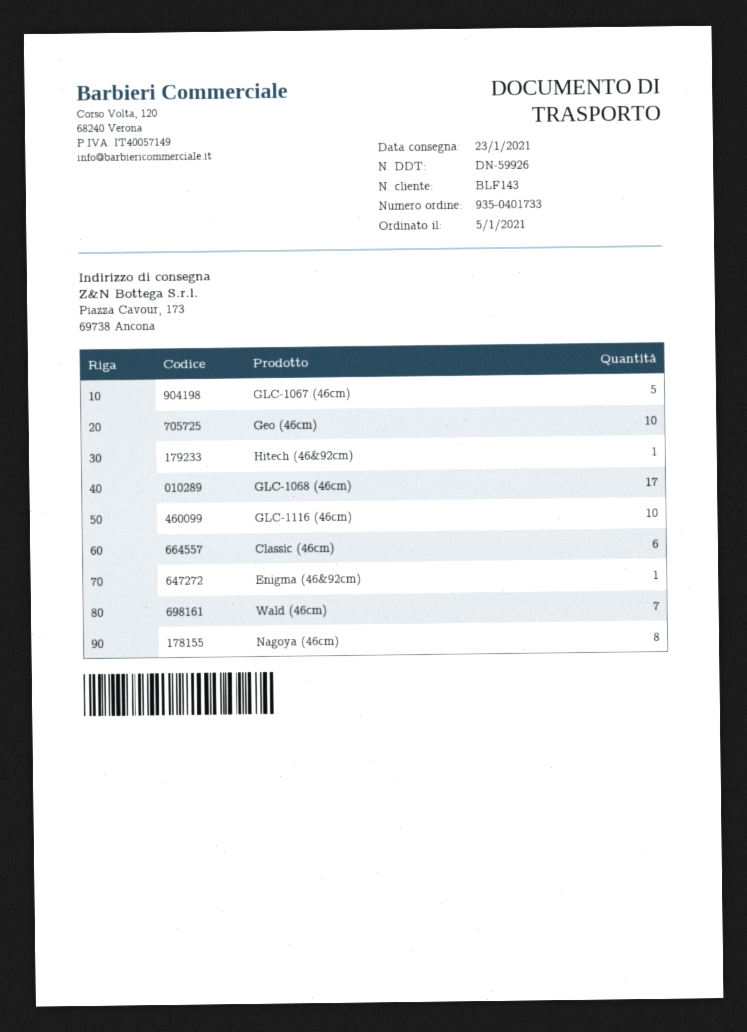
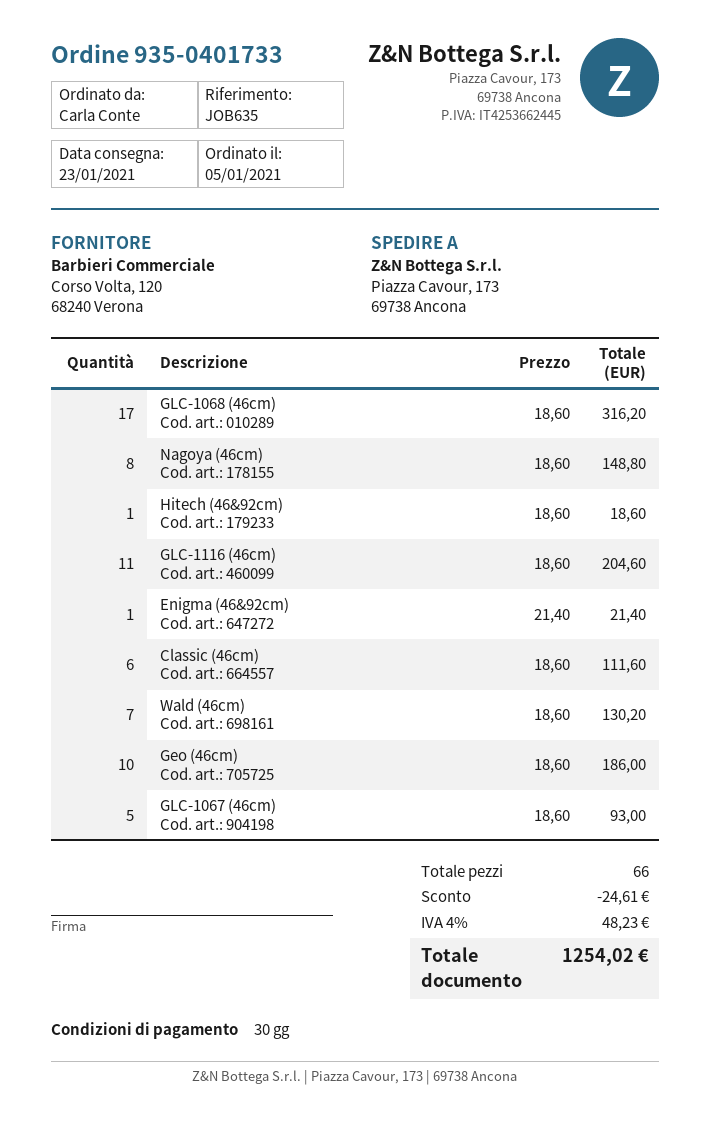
GLC-1116 (46cm): 10 -> 11

